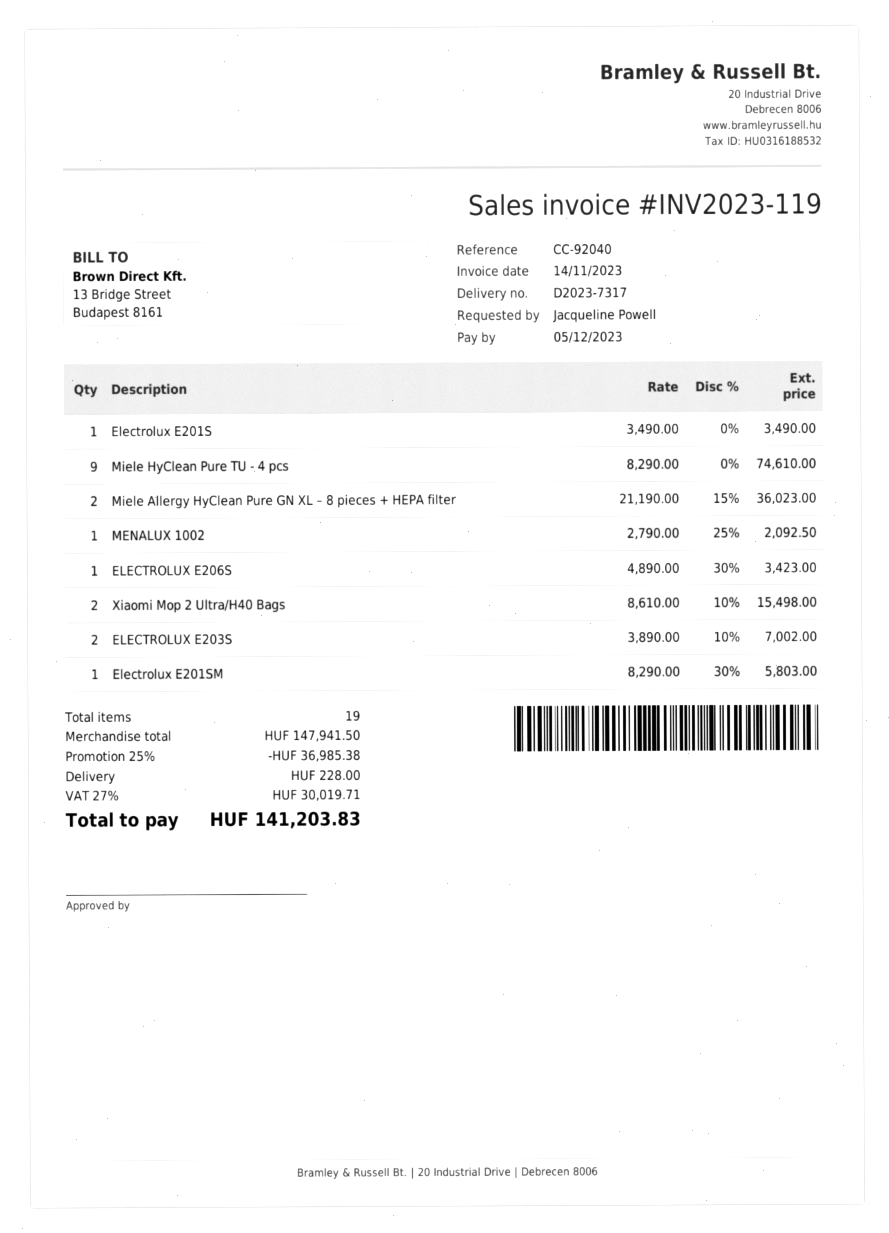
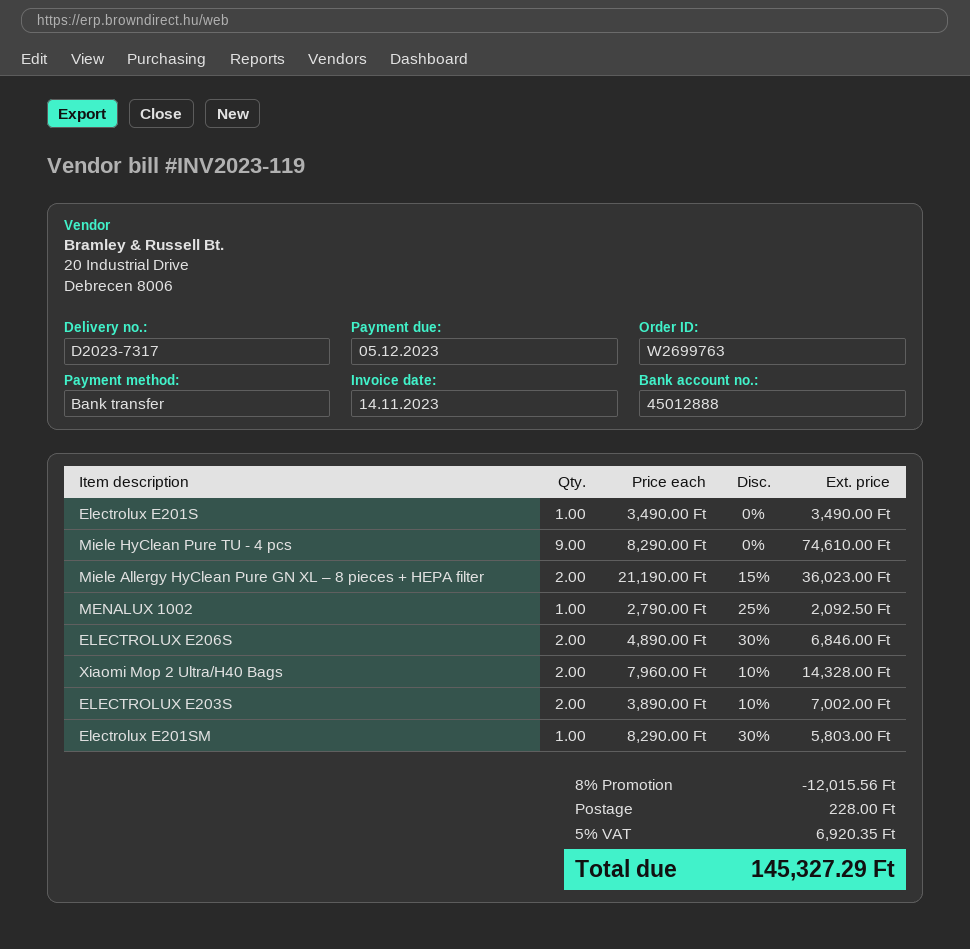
ELECTROLUX E206S: 1 x 4890.00 - 30% = 3423.00 -> 2 x 4890.00 - 30% = 6846.00
Xiaomi Mop 2 Ultra/H40 Bags: 2 x 8610.00 - 10% = 15498.00 -> 2 x 7960.00 - 10% = 14328.00
discount: 25% = 36985.38 -> 8% = 12015.56
tax: 27% = 30019.71 -> 5% = 6920.35
total: 141203.83 -> 145327.29

